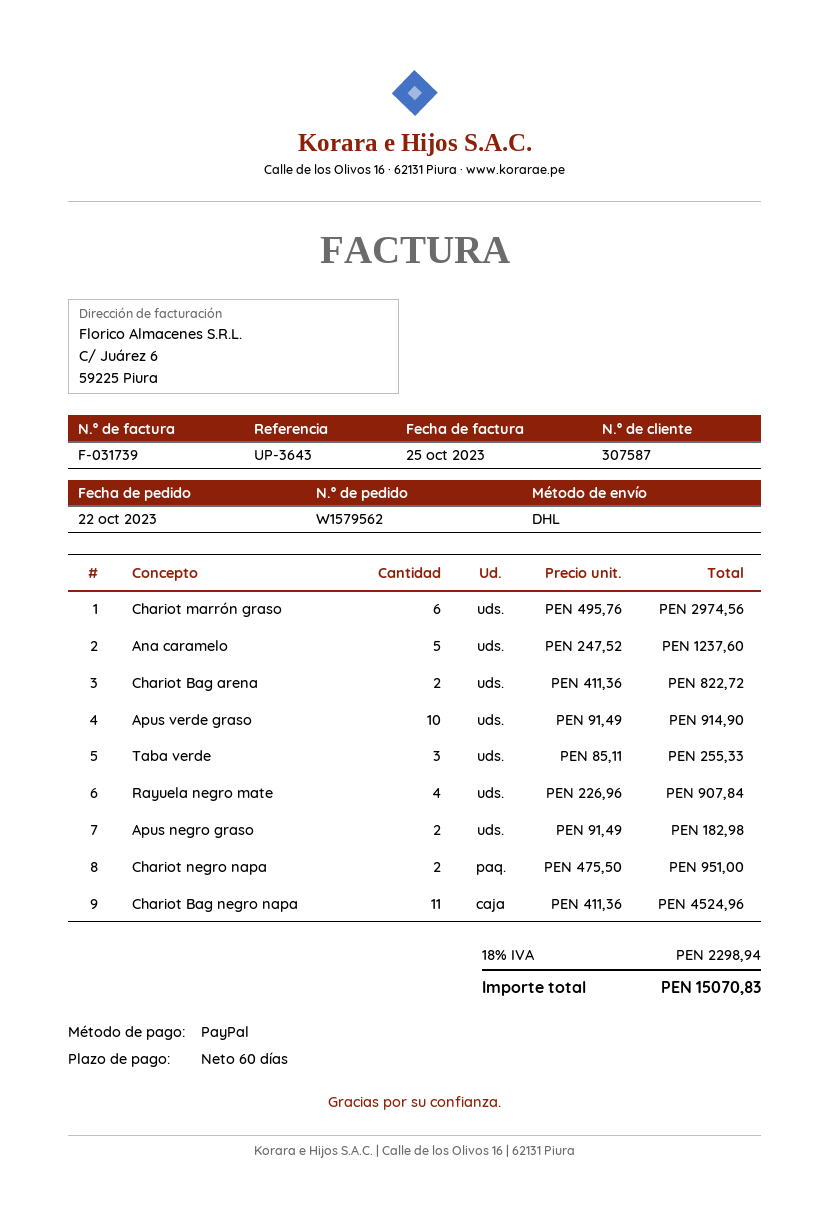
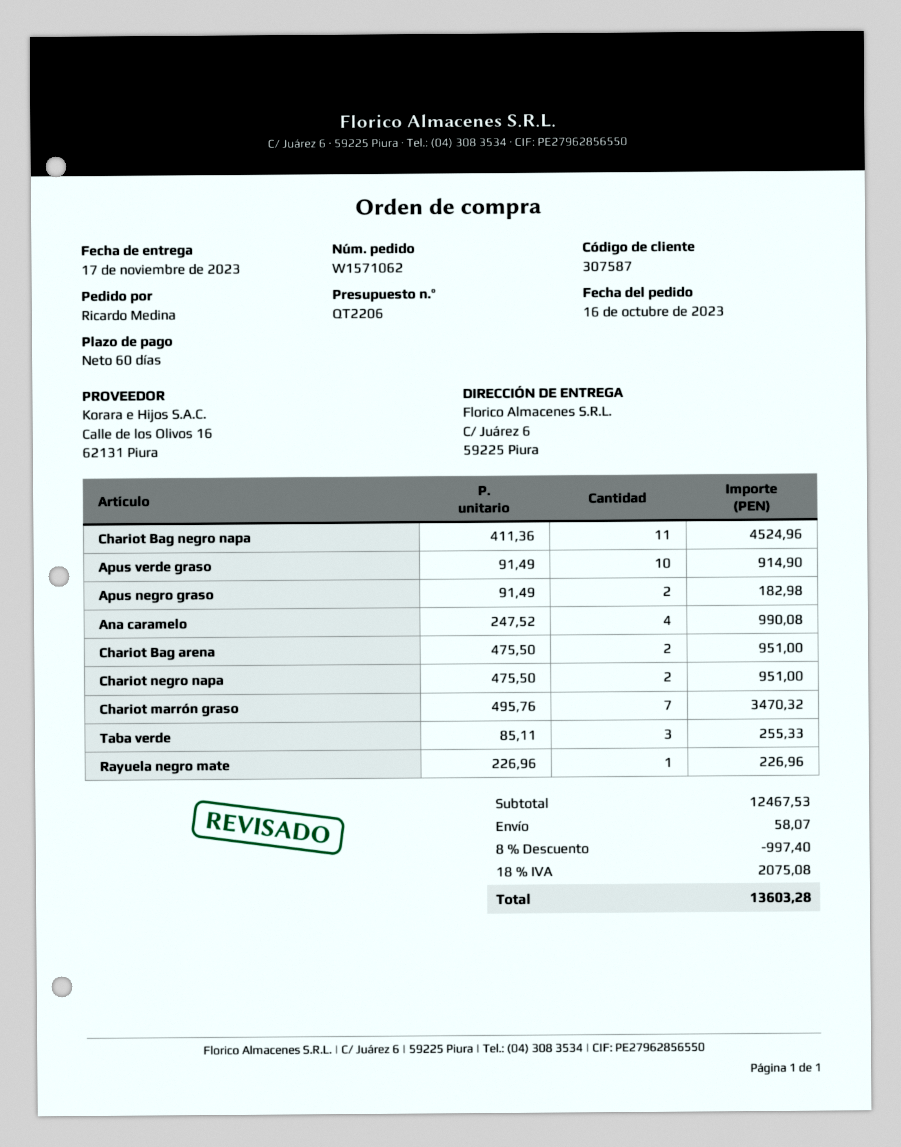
order number: W1579562 -> W1571062
order date: 2023-10-22 -> 2023-10-16
Chariot marrón graso: 6 x 495.76 = 2974.56 -> 7 x 495.76 = 3470.32
Ana caramelo: 5 x 247.52 = 1237.60 -> 4 x 247.52 = 990.08
Chariot Bag arena: 2 x 411.36 = 822.72 -> 2 x 475.50 = 951.00
Rayuela negro mate: 4 x 226.96 = 907.84 -> 1 x 226.96 = 226.96
discount: none -> 8% = 997.40
shipping: none -> 58.07
tax: 18% = 2298.94 -> 18% = 2075.08
total: 15070.83 -> 13603.28

